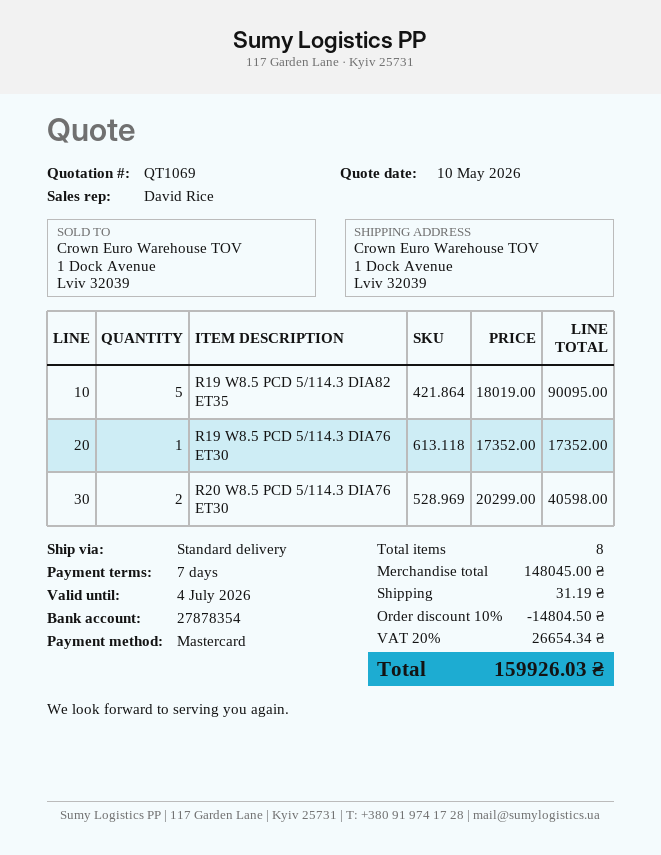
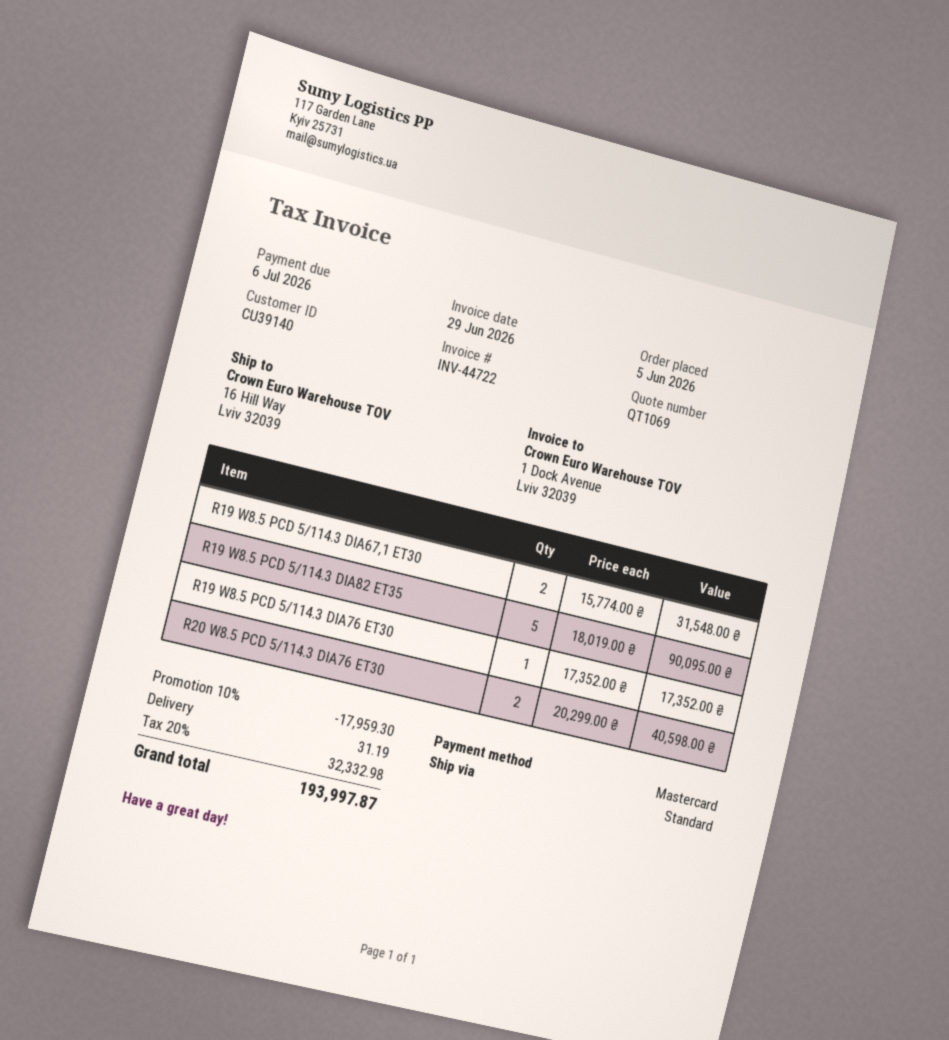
ship to: 1 Dock Avenue, Lviv 32039 -> 16 Hill Way, Lviv 32039
R19 W8.5 PCD 5/114.3 DIA67,1 ET30: none -> 2 x 15774.00 = 31548.00
discount: 10% = 14804.50 -> 10% = 17959.30
tax: 20% = 26654.34 -> 20% = 32332.98
total: 159926.03 -> 193997.87

